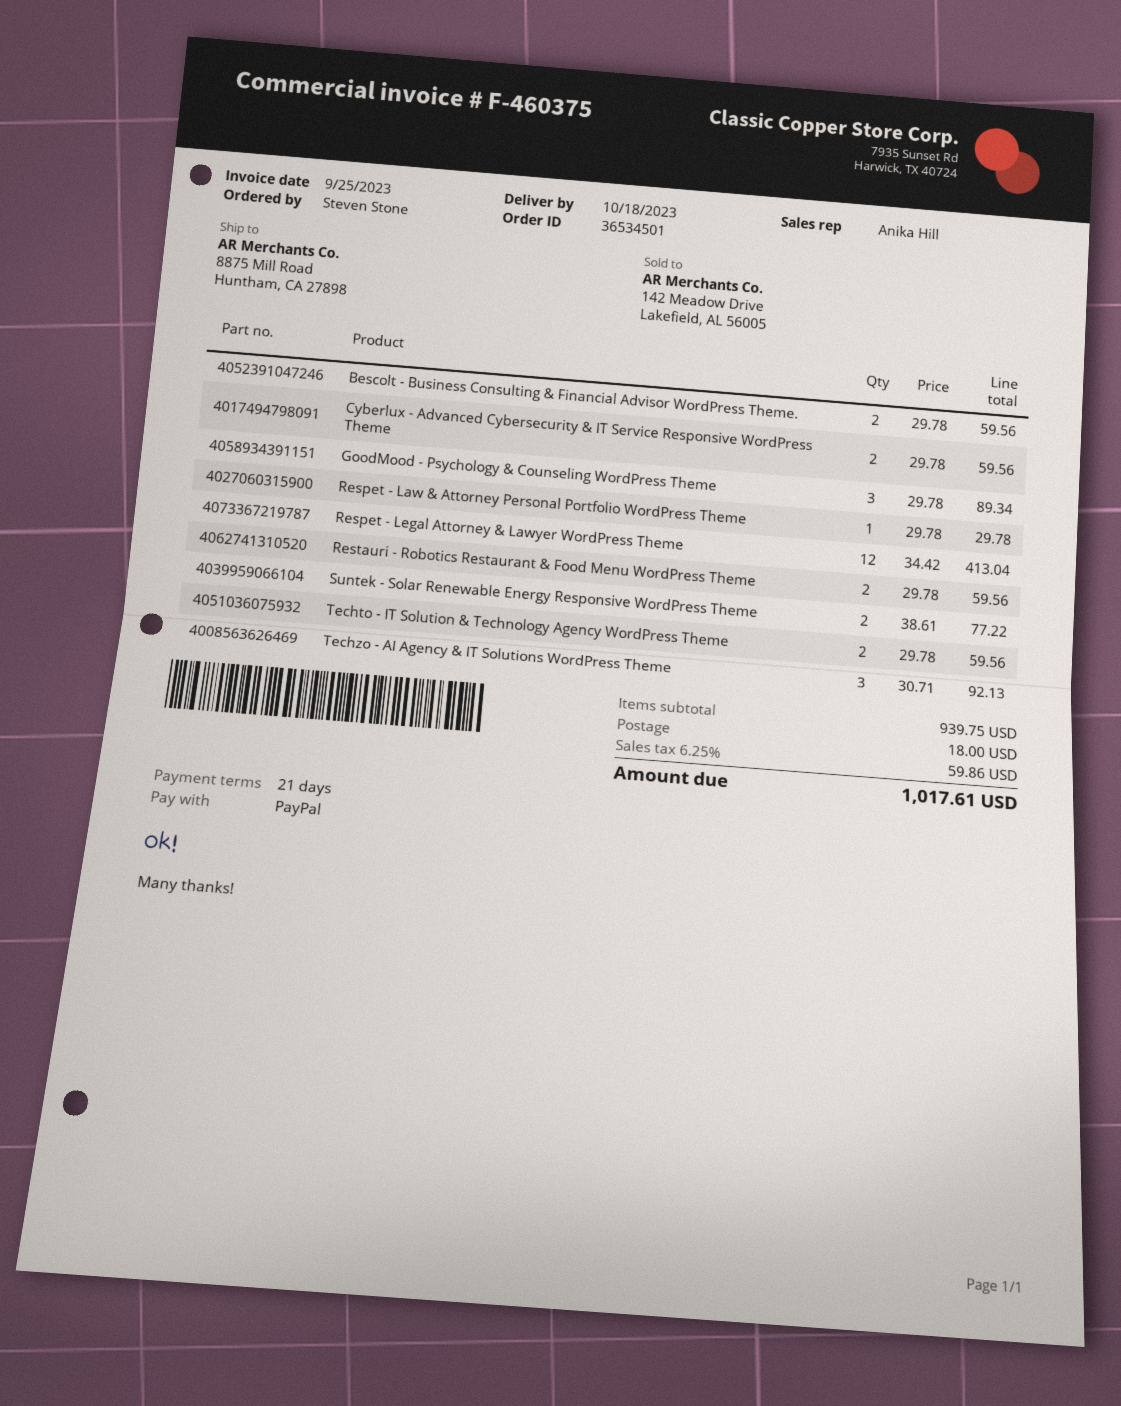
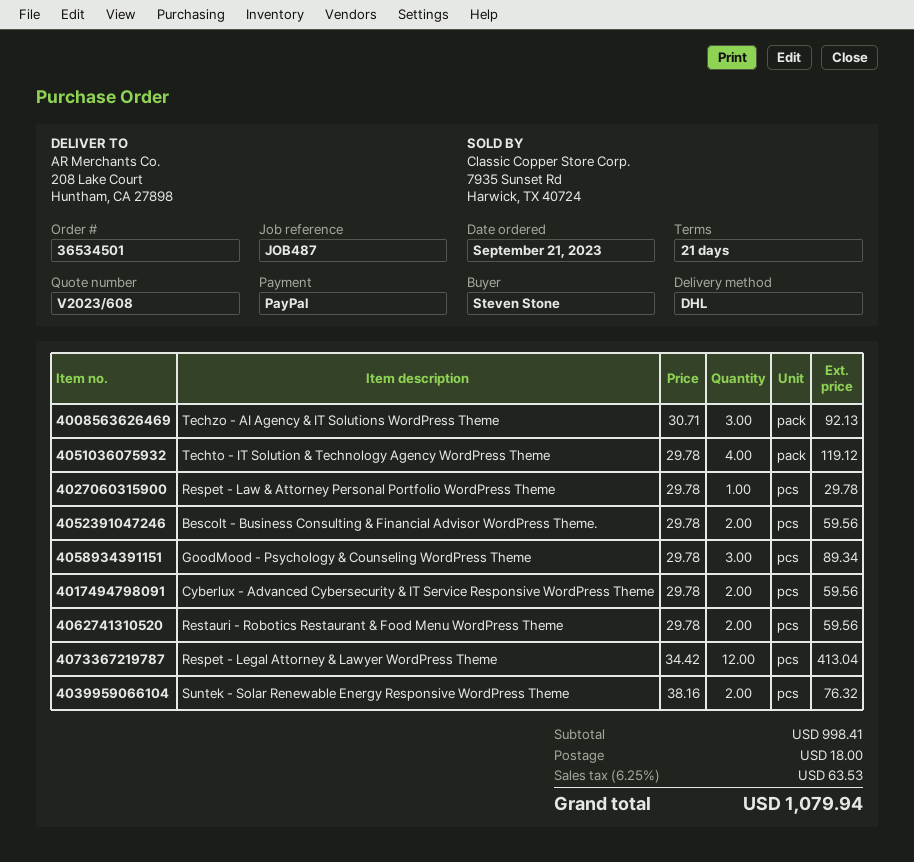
ship to: 8875 Mill Road, Huntham, CA 27898 -> 208 Lake Court, Huntham, CA 27898
Suntek - Solar Renewable Energy Responsive WordPress Theme: 2 x 38.61 = 77.22 -> 2 x 38.16 = 76.32
Techto - IT Solution & Technology Agency WordPress Theme: 2 x 29.78 = 59.56 -> 4 x 29.78 = 119.12
subtotal: 939.75 -> 998.41
tax: 6.25% = 59.86 -> 6.25% = 63.53
total: 1017.61 -> 1079.94

